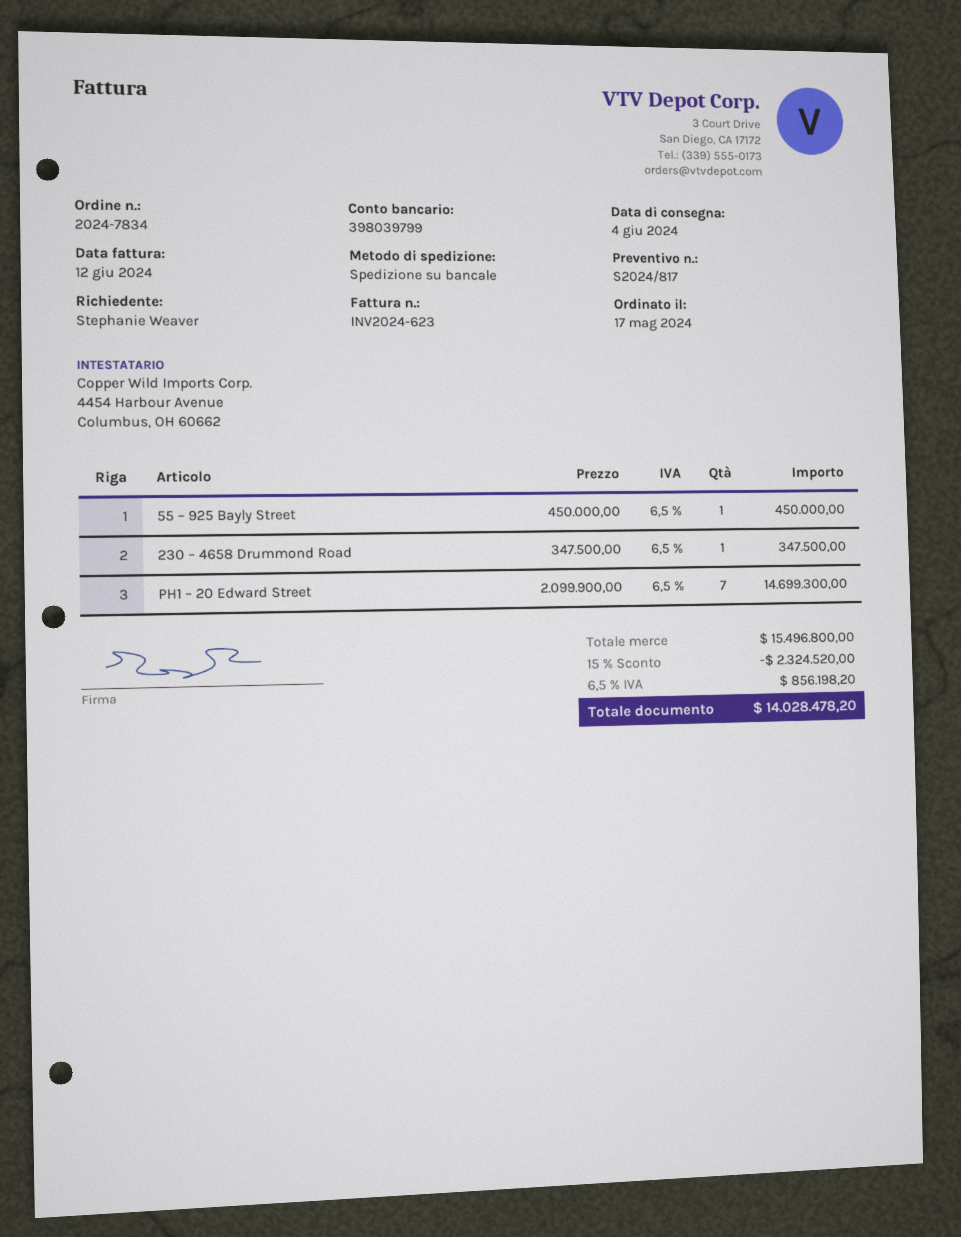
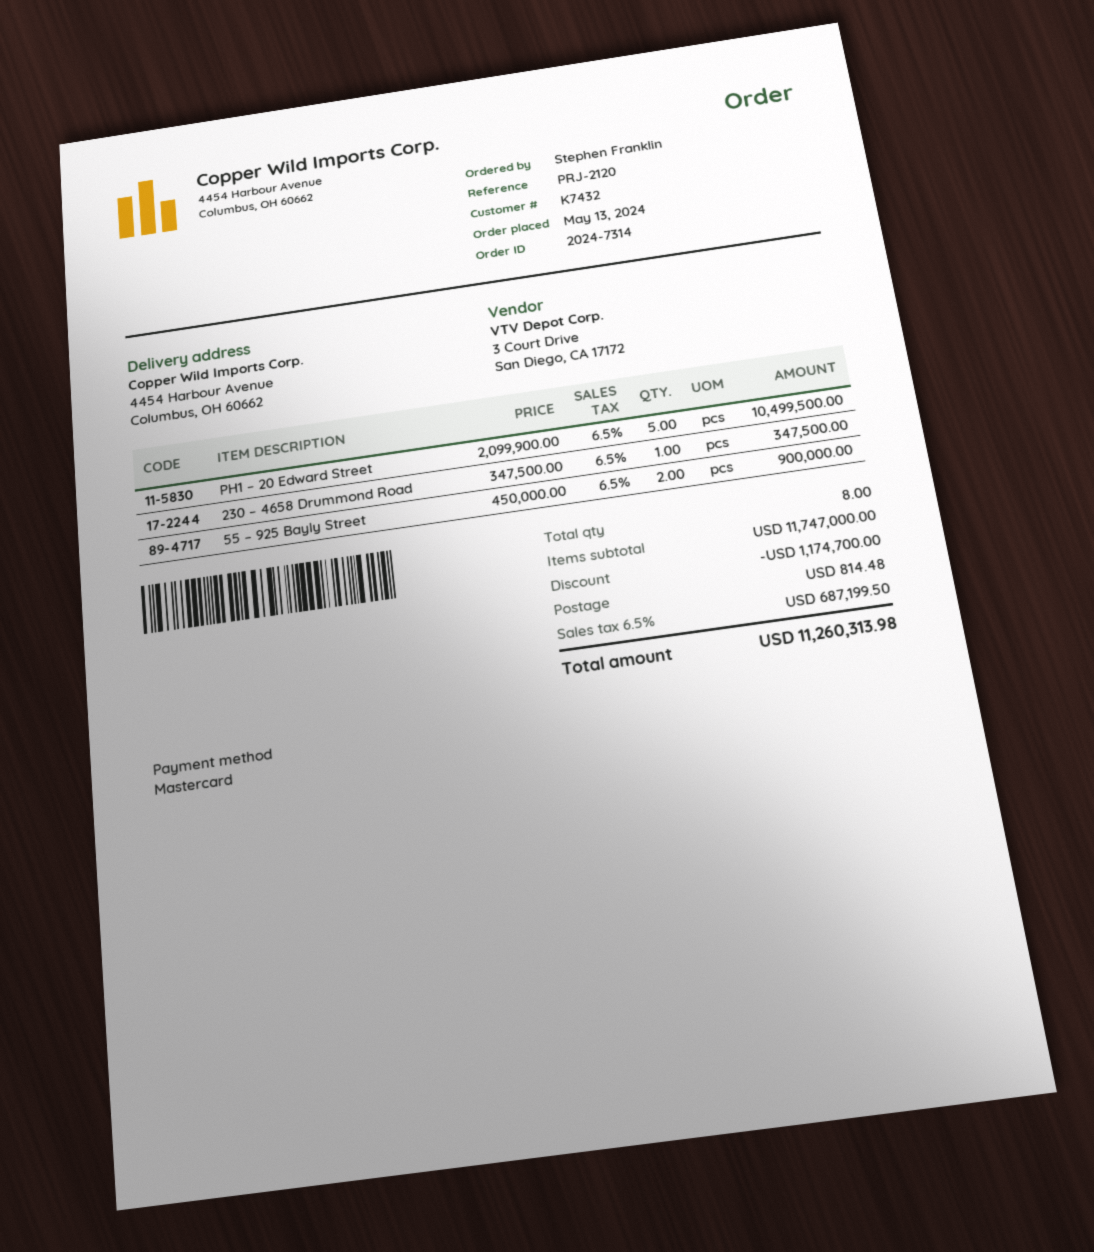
order number: 2024-7834 -> 2024-7314
order date: 2024-05-17 -> 2024-05-13
ordered by: Stephanie Weaver -> Stephen Franklin
55 – 925 Bayly Street: 1 x 450000.00 = 450000.00 -> 2 x 450000.00 = 900000.00
PH1 – 20 Edward Street: 7 x 2099900.00 = 14699300.00 -> 5 x 2099900.00 = 10499500.00
subtotal: 15496800.00 -> 11747000.00
discount: 2324520.00 -> 1174700.00
shipping: none -> 814.48
tax: 6.5% = 856198.20 -> 6.5% = 687199.50
total: 14028478.20 -> 11260313.98

